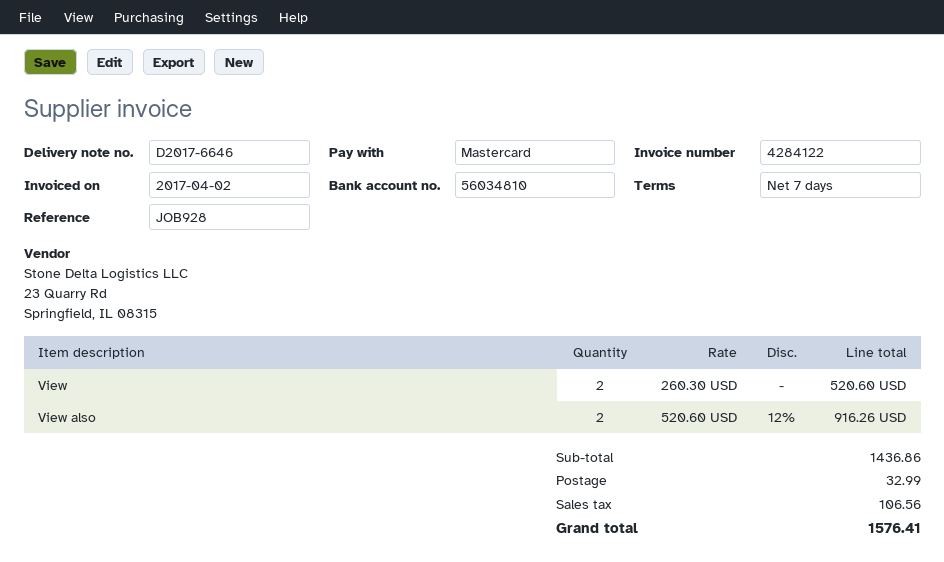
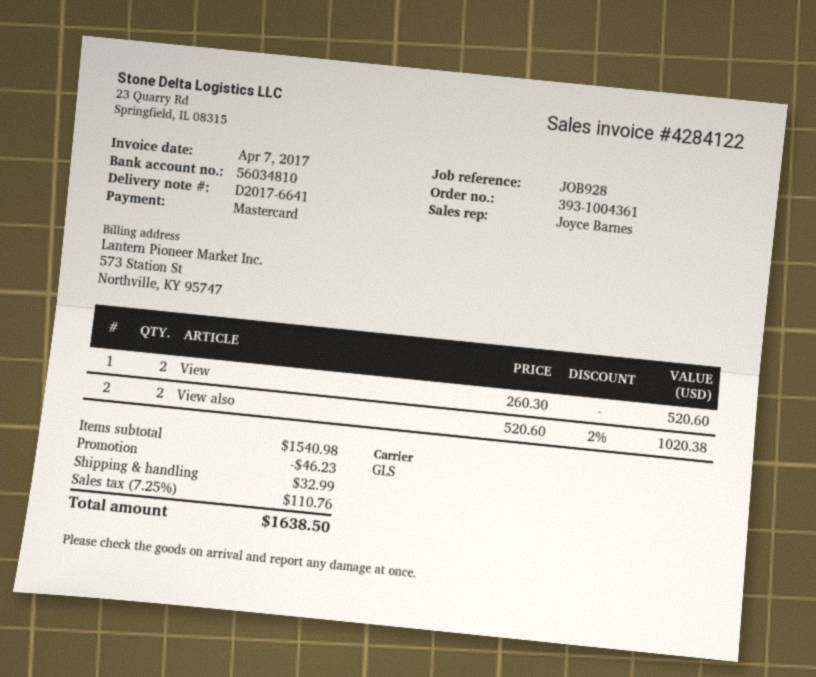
delivery note number: D2017-6646 -> D2017-6641
invoice date: 2017-04-02 -> 2017-04-07
View also: 2 x 520.60 - 12% = 916.26 -> 2 x 520.60 - 2% = 1020.38
subtotal: 1436.86 -> 1540.98
discount: none -> 46.23
tax: 106.56 -> 110.76
total: 1576.41 -> 1638.50

